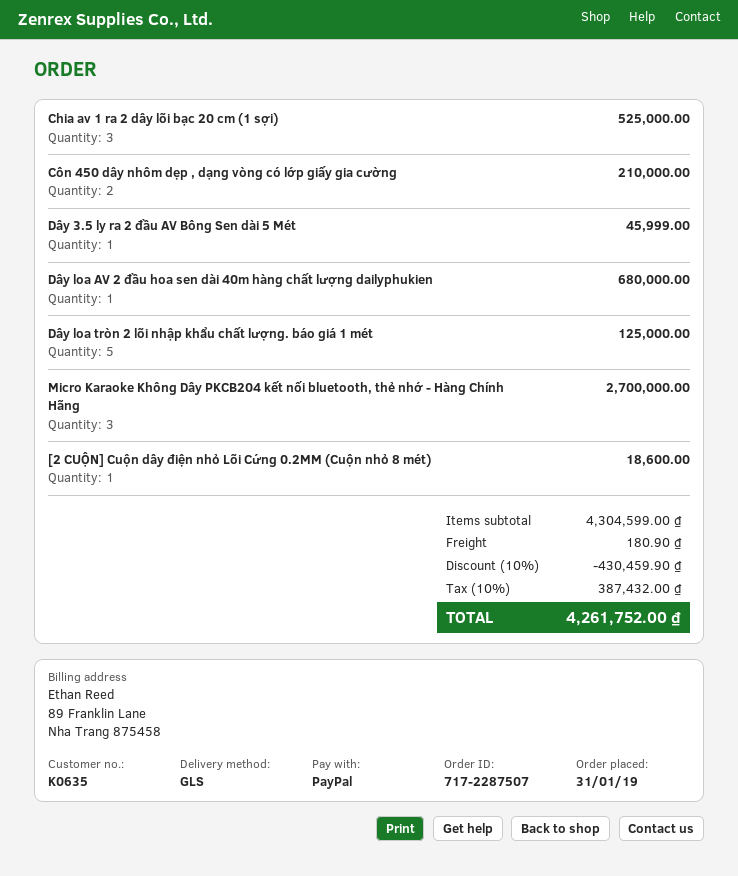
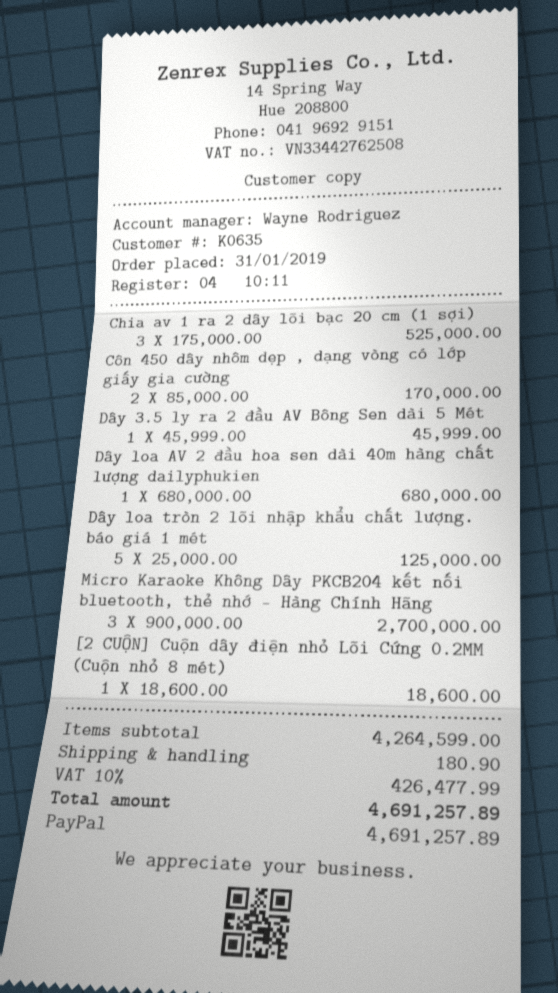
Côn 450 dây nhôm dẹp , dạng vòng có lớp giấy gia cường: 2 for 210000.00 -> 2 for 170000.00
subtotal: 4304599.00 -> 4264599.00
discount: 10% = 430459.90 -> none
tax: 10% = 387432.00 -> 10% = 426477.99
total: 4261752.00 -> 4691257.89

